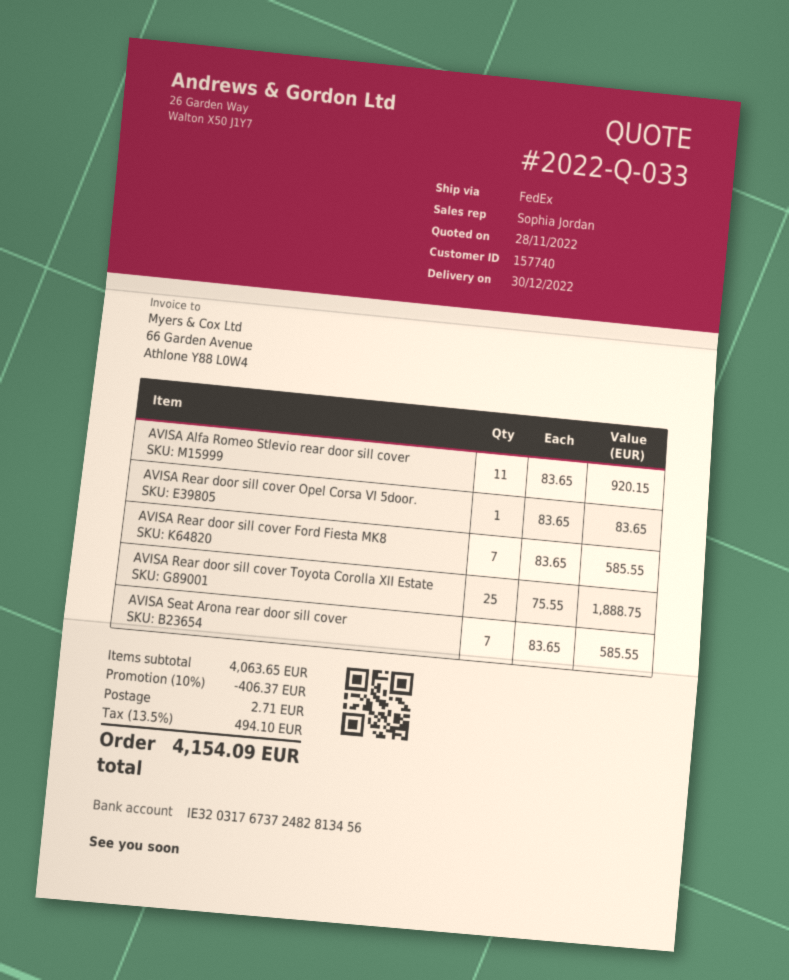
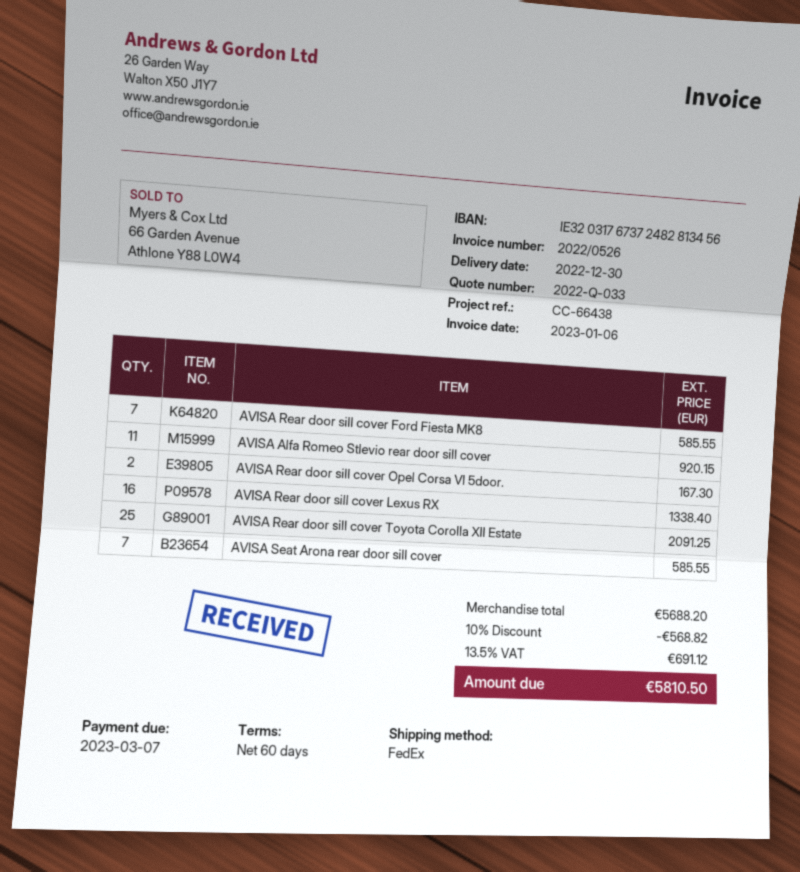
AVISA Rear door sill cover Opel Corsa VI 5door.: 1 for 83.65 -> 2 for 167.30
AVISA Rear door sill cover Toyota Corolla XII Estate: 25 for 1888.75 -> 25 for 2091.25
AVISA Rear door sill cover Lexus RX: none -> 16 for 1338.40
subtotal: 4063.65 -> 5688.20
discount: 10% = 406.37 -> 10% = 568.82
shipping: 2.71 -> none
tax: 13.5% = 494.10 -> 13.5% = 691.12
total: 4154.09 -> 5810.50

